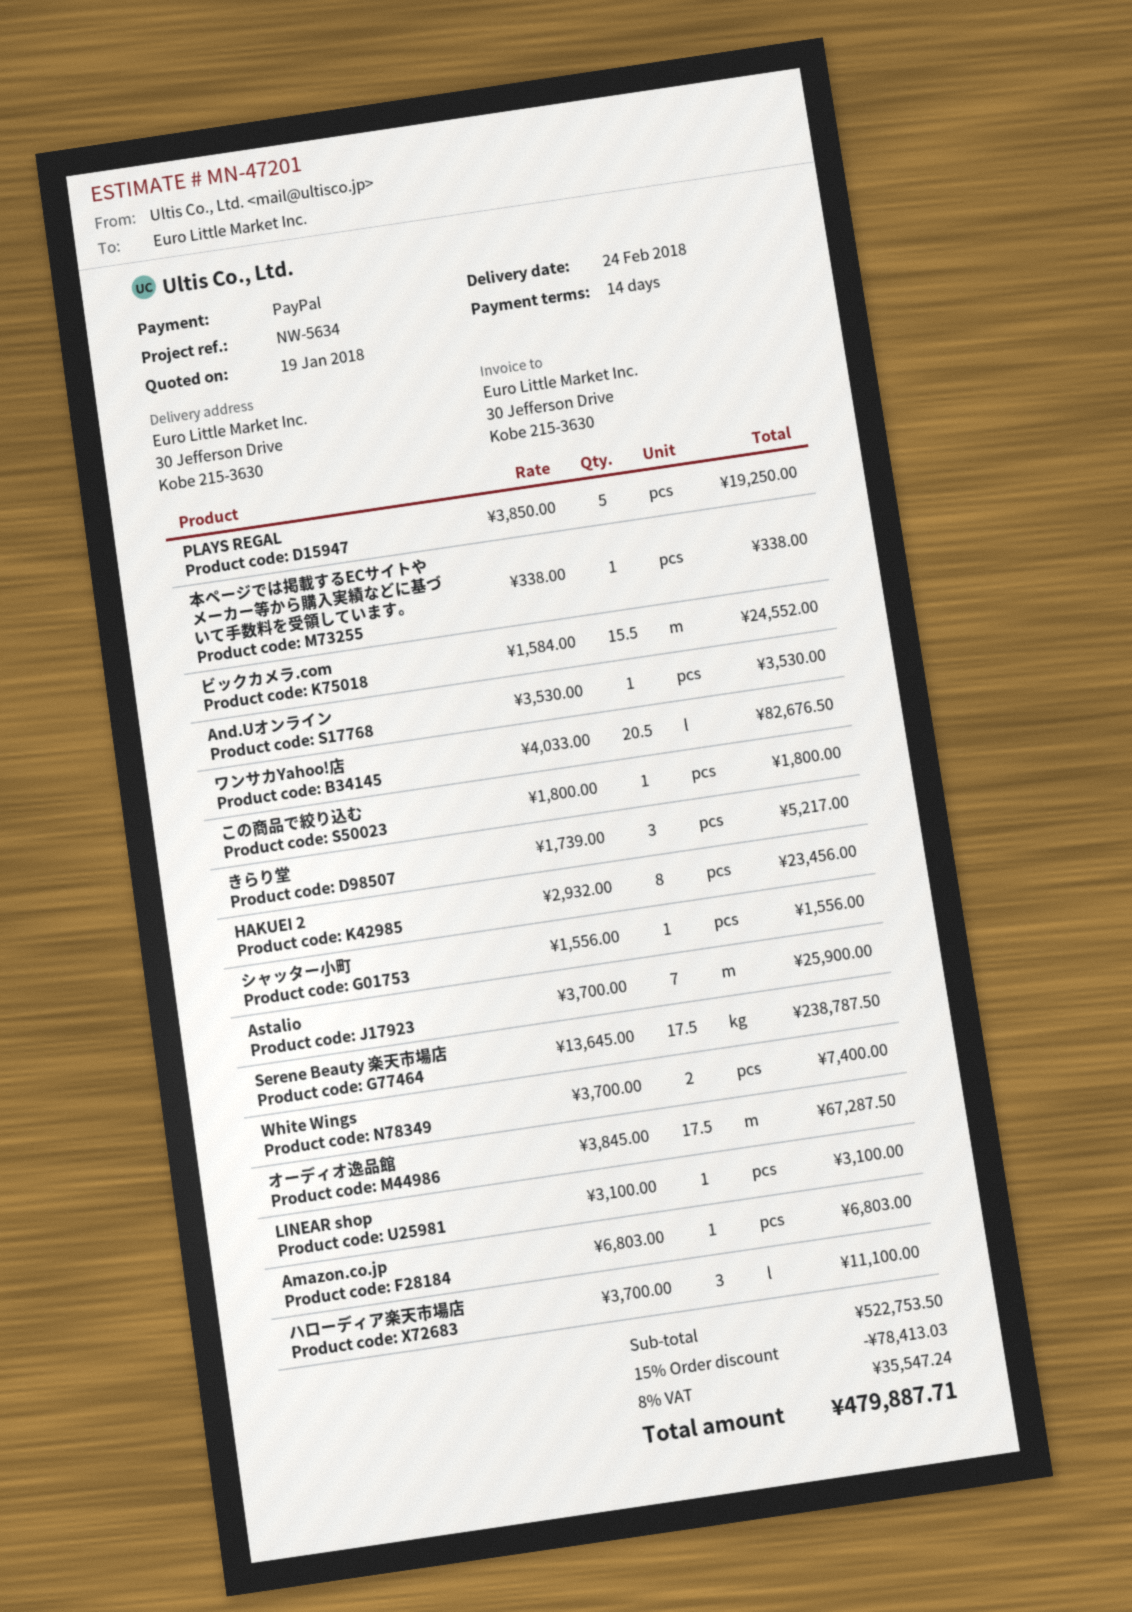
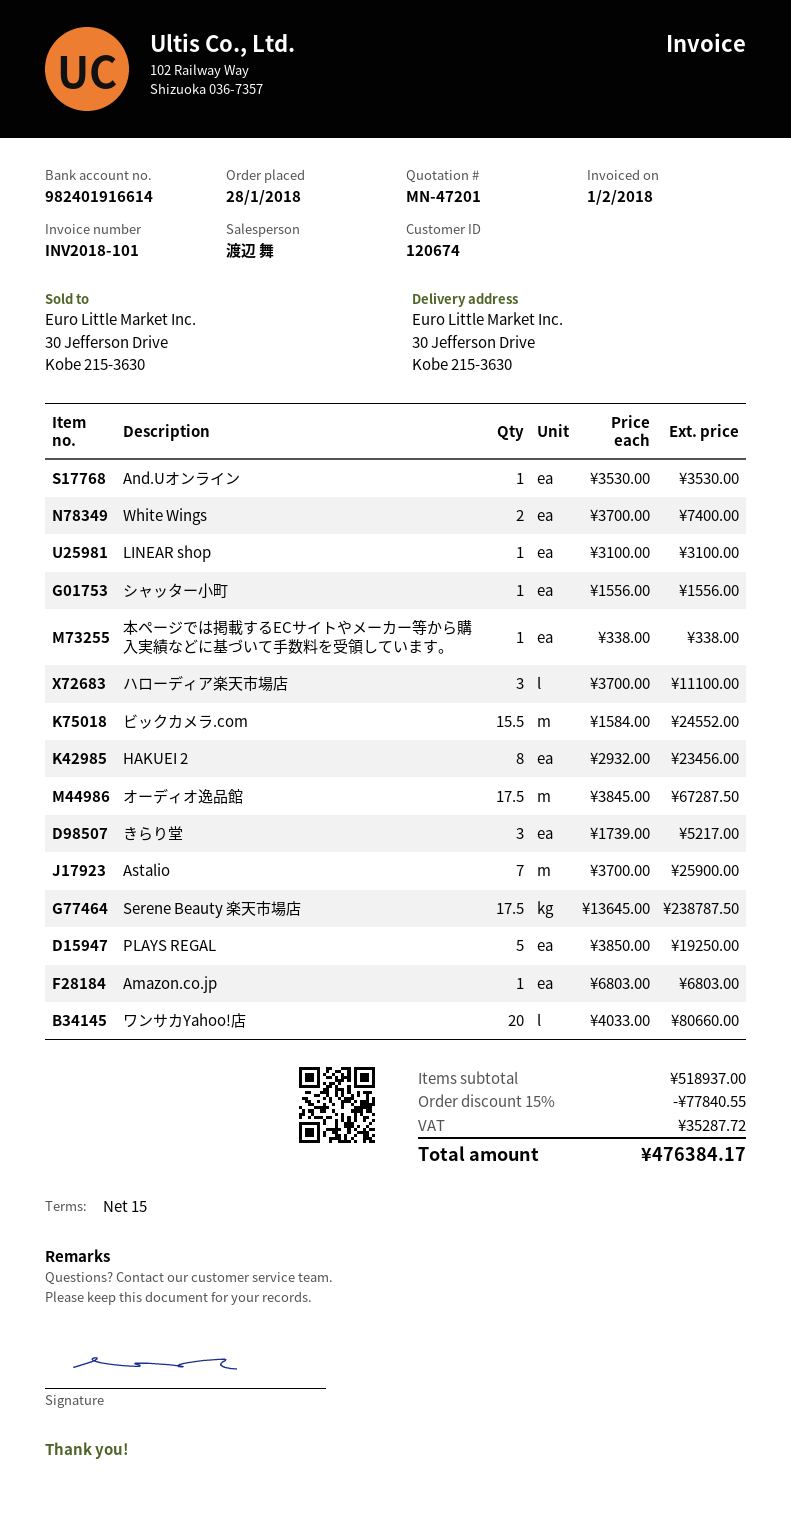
payment terms: 14 days -> 15 days
ワンサカYahoo!店: 20.5 x 4033.00 = 82676.50 -> 20 x 4033.00 = 80660.00
この商品で絞り込む: 1 x 1800.00 = 1800.00 -> none
subtotal: 522753.50 -> 518937.00
discount: 15% = 78413.03 -> 15% = 77840.55
tax: 35547.24 -> 35287.72
total: 479887.71 -> 476384.17

